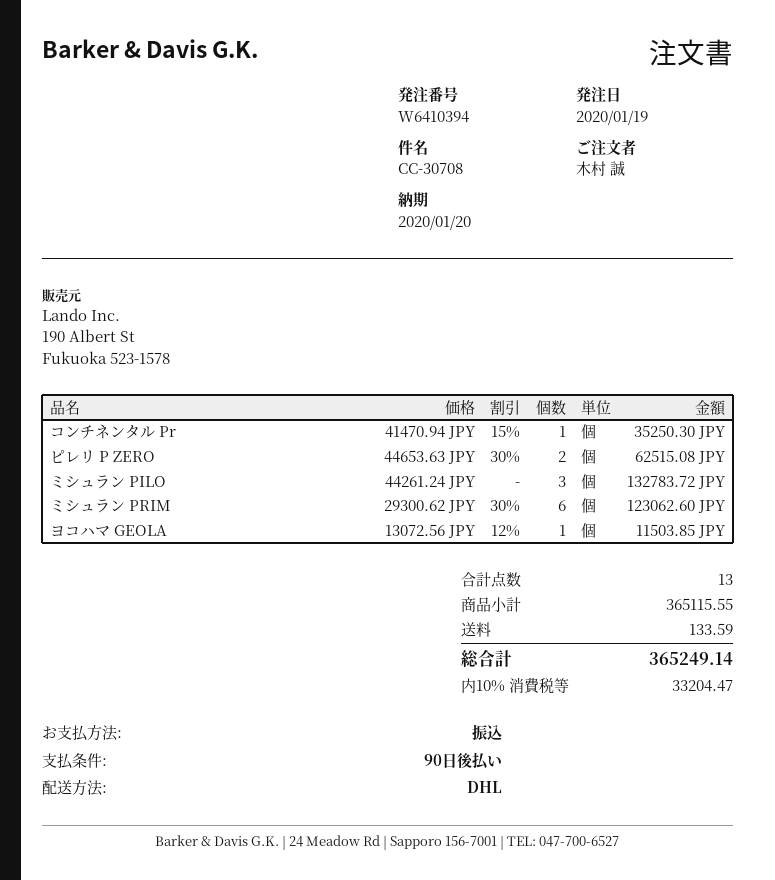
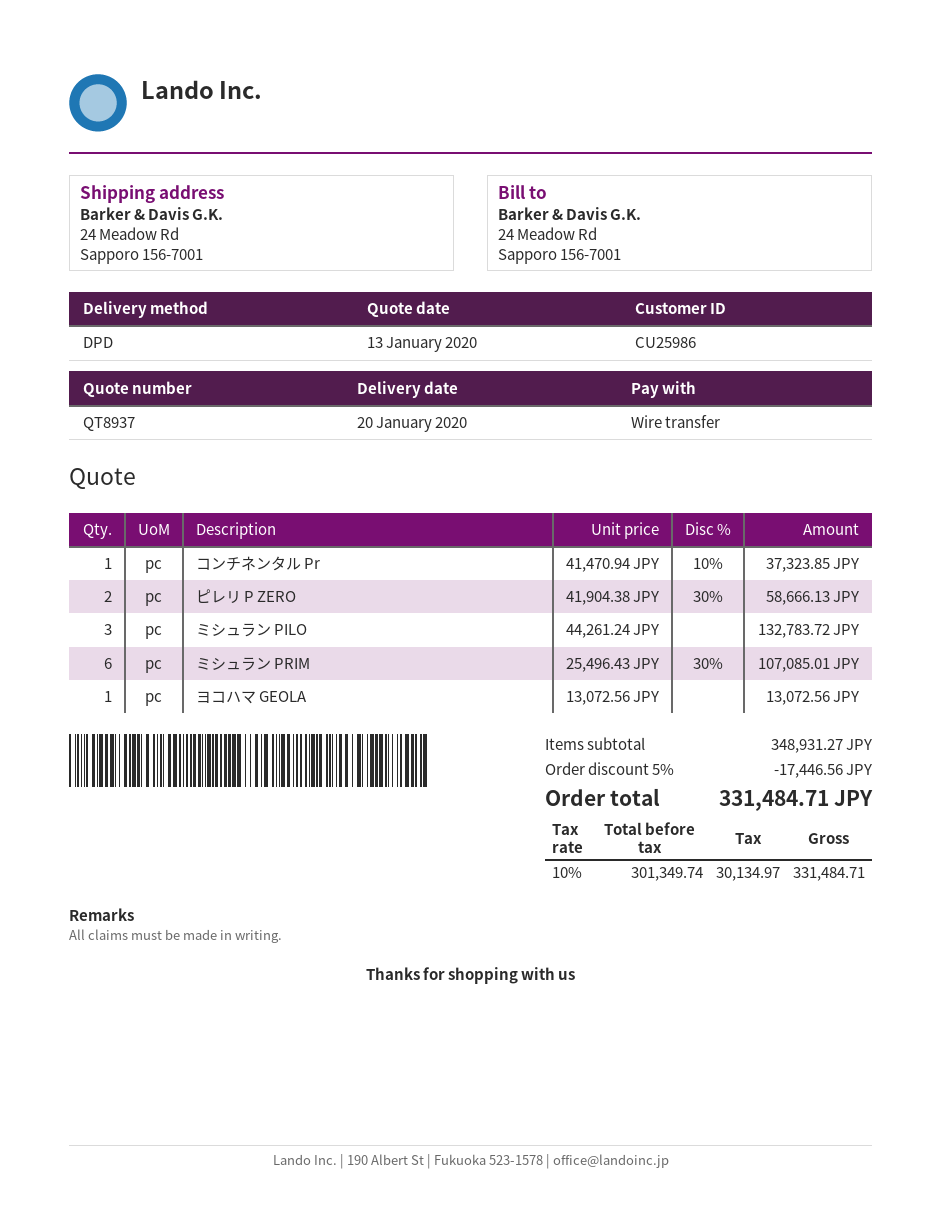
shipping method: DHL -> DPD
コンチネンタル Pr: 1 x 41470.94 - 15% = 35250.30 -> 1 x 41470.94 - 10% = 37323.85
ピレリ P ZERO: 2 x 44653.63 - 30% = 62515.08 -> 2 x 41904.38 - 30% = 58666.13
ミシュラン PRIM: 6 x 29300.62 - 30% = 123062.60 -> 6 x 25496.43 - 30% = 107085.01
ヨコハマ GEOLA: 1 x 13072.56 - 12% = 11503.85 -> 1 x 13072.56 = 13072.56
subtotal: 365115.55 -> 348931.27
discount: none -> 5% = 17446.56
shipping: 133.59 -> none
tax: 10% = 33204.47 -> 10% = 30134.97
total: 365249.14 -> 331484.71

